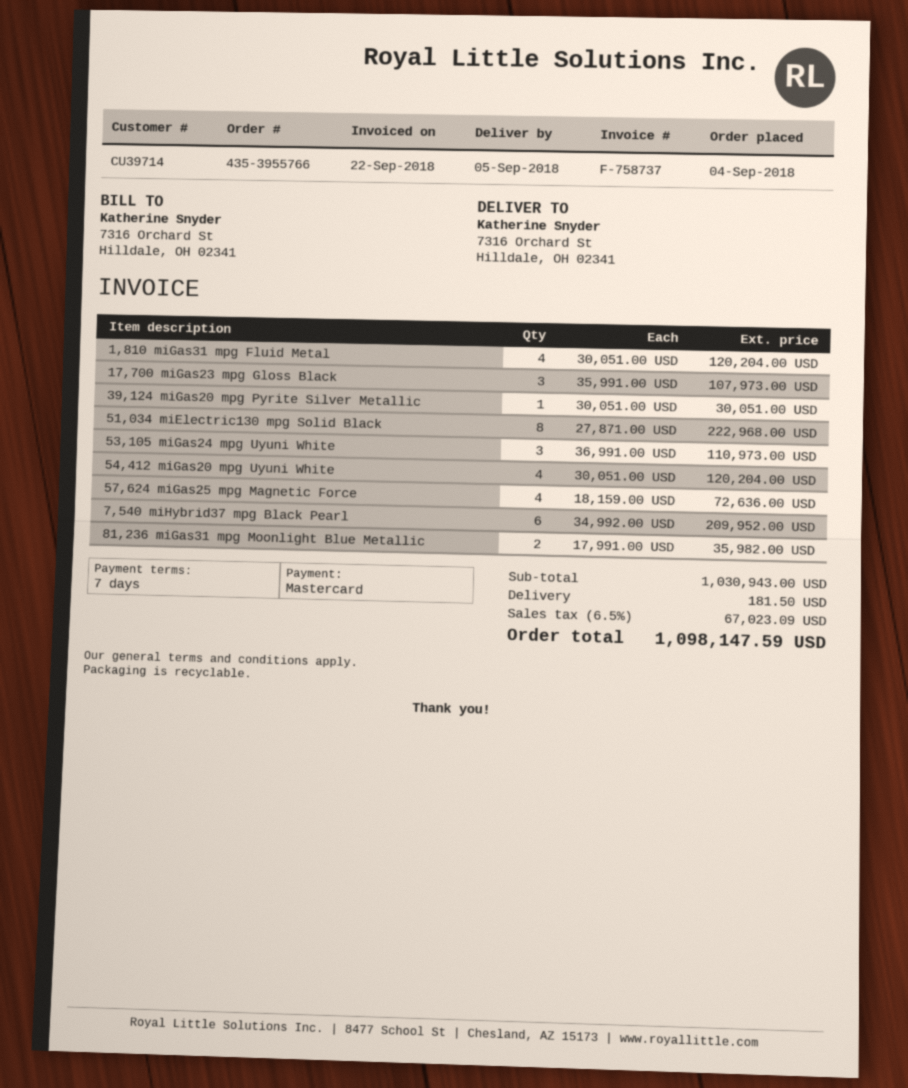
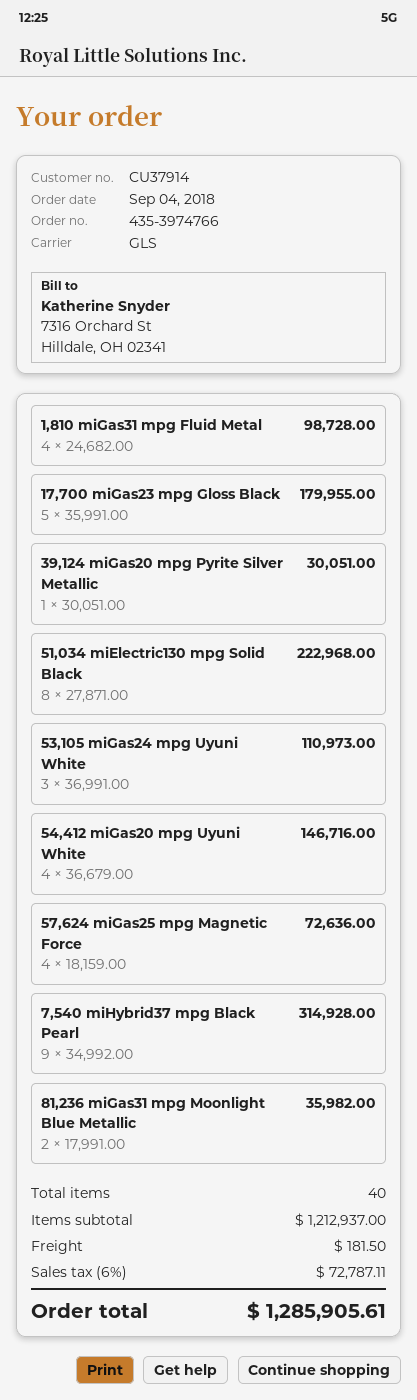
order number: 435-3955766 -> 435-3974766
customer number: CU39714 -> CU37914
1,810 miGas31 mpg Fluid Metal: 4 x 30051.00 = 120204.00 -> 4 x 24682.00 = 98728.00
17,700 miGas23 mpg Gloss Black: 3 x 35991.00 = 107973.00 -> 5 x 35991.00 = 179955.00
54,412 miGas20 mpg Uyuni White: 4 x 30051.00 = 120204.00 -> 4 x 36679.00 = 146716.00
7,540 miHybrid37 mpg Black Pearl: 6 x 34992.00 = 209952.00 -> 9 x 34992.00 = 314928.00
subtotal: 1030943.00 -> 1212937.00
tax: 6.5% = 67023.09 -> 6% = 72787.11
total: 1098147.59 -> 1285905.61

